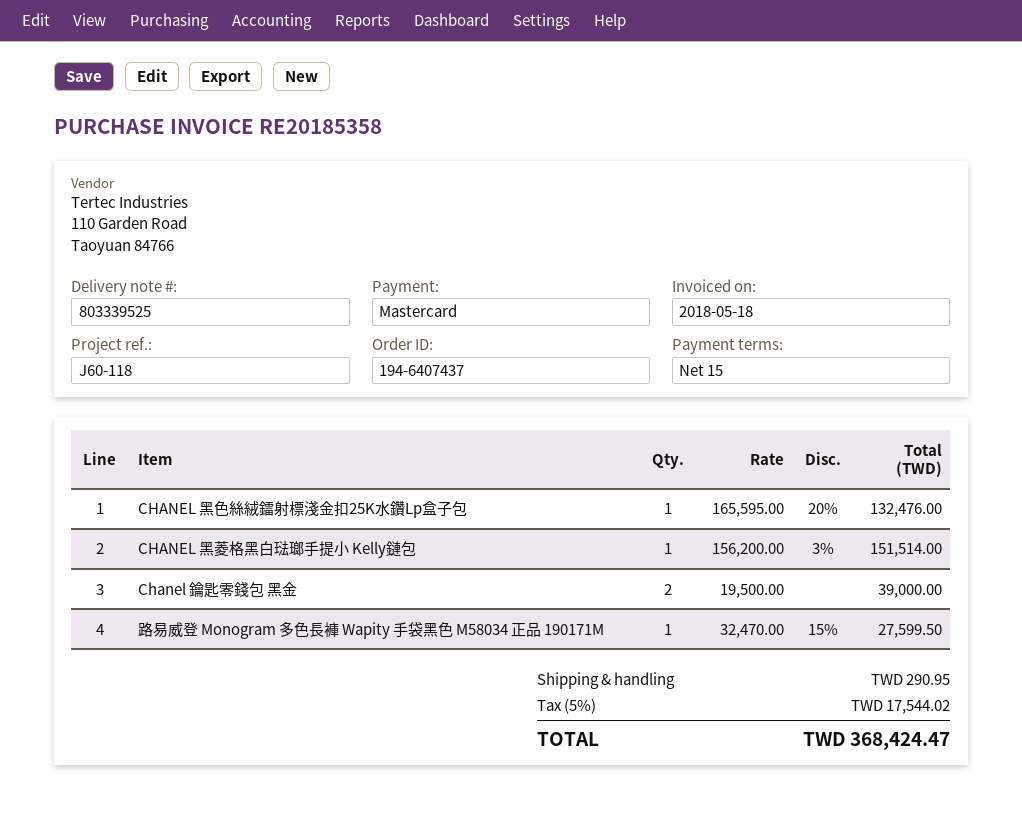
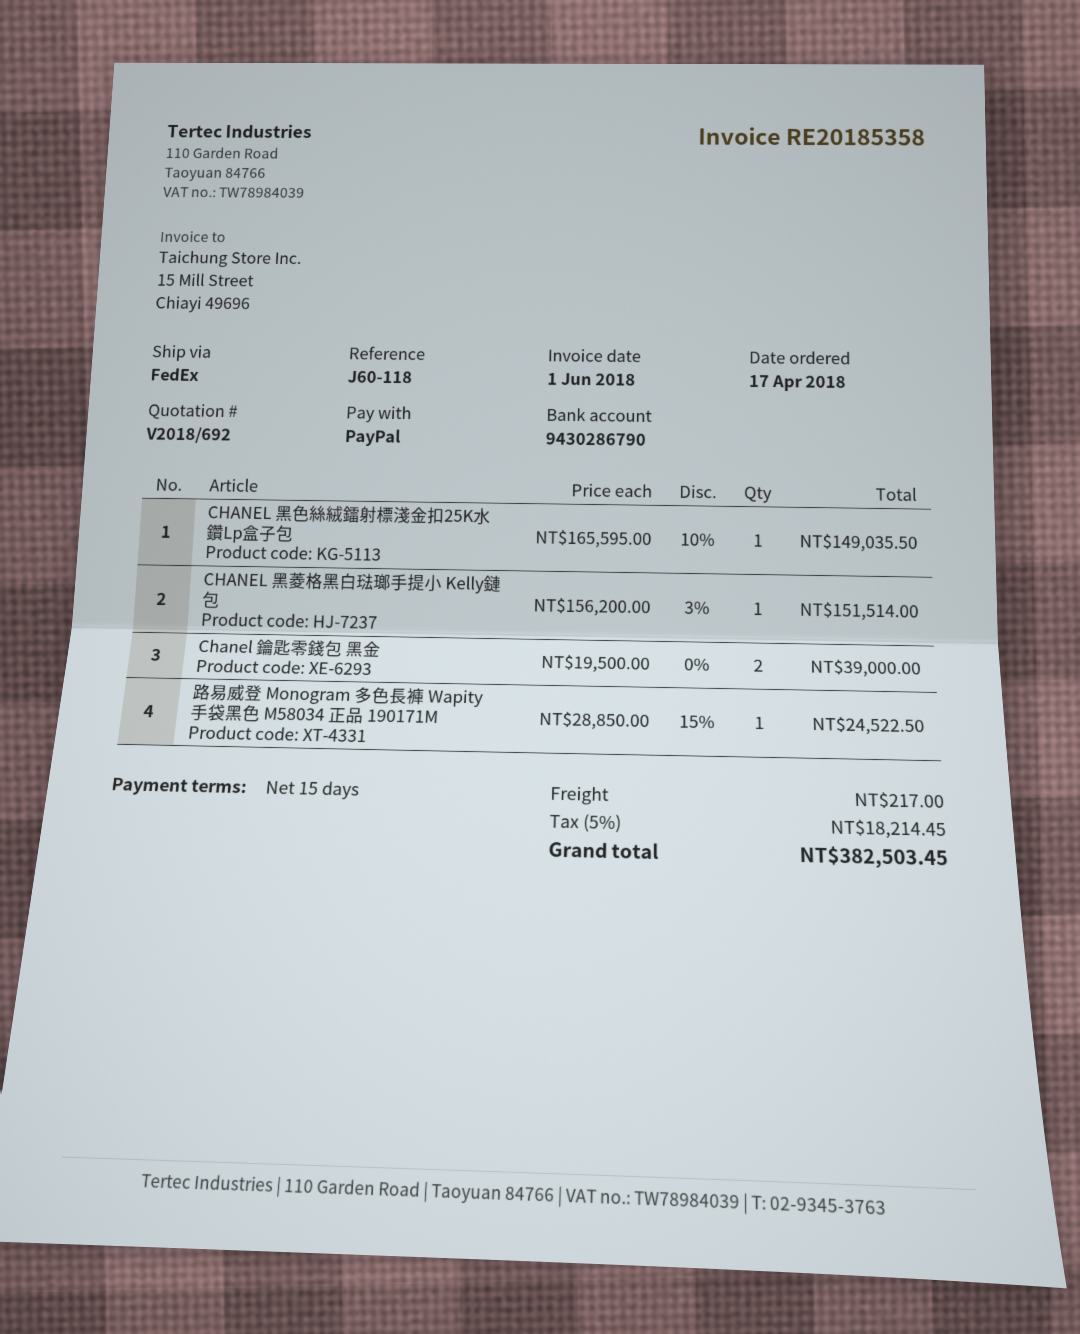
invoice date: 2018-05-18 -> 2018-06-01
payment method: Mastercard -> PayPal
CHANEL 黑色絲絨鐳射標淺金扣25K水鑽Lp盒子包: 1 x 165595.00 - 20% = 132476.00 -> 1 x 165595.00 - 10% = 149035.50
路易威登 Monogram 多色長褲 Wapity 手袋黑色 M58034 正品 190171M: 1 x 32470.00 - 15% = 27599.50 -> 1 x 28850.00 - 15% = 24522.50
shipping: 290.95 -> 217.00
tax: 5% = 17544.02 -> 5% = 18214.45
total: 368424.47 -> 382503.45

